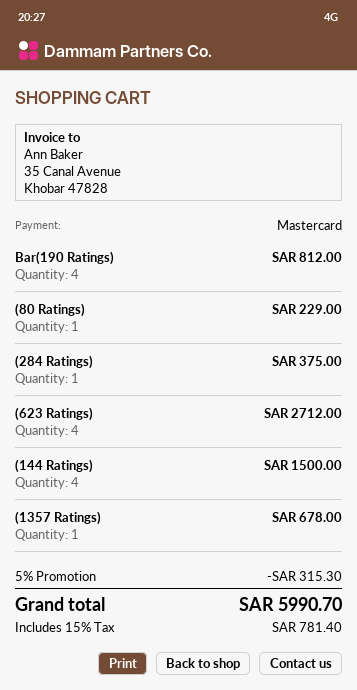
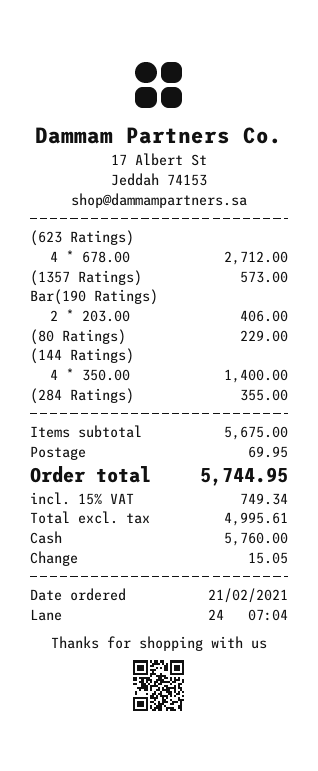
payment method: Mastercard -> cash
Bar(190 Ratings): 4 for 812.00 -> 2 for 406.00
(284 Ratings): 1 for 375.00 -> 1 for 355.00
(144 Ratings): 4 for 1500.00 -> 4 for 1400.00
(1357 Ratings): 1 for 678.00 -> 1 for 573.00
discount: 5% = 315.30 -> none
shipping: none -> 69.95
tax: 15% = 781.40 -> 15% = 749.34
total: 5990.70 -> 5744.95

